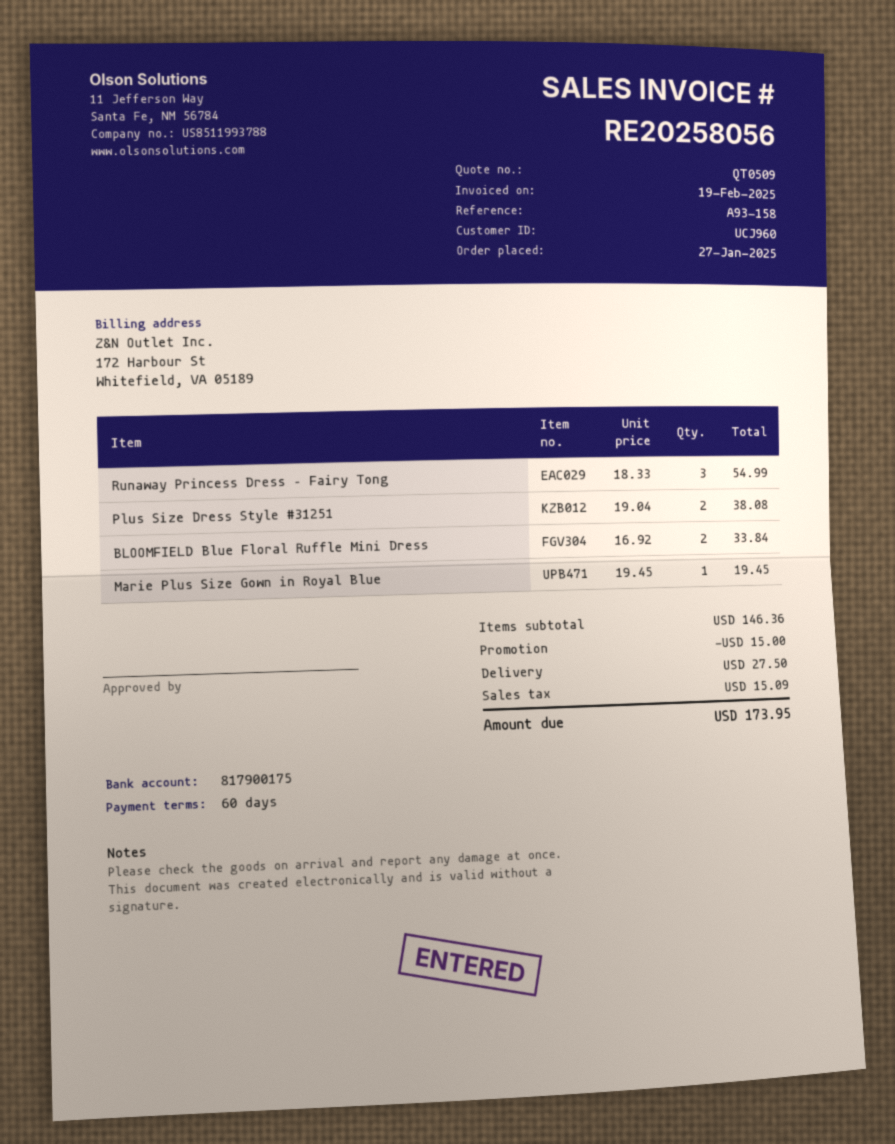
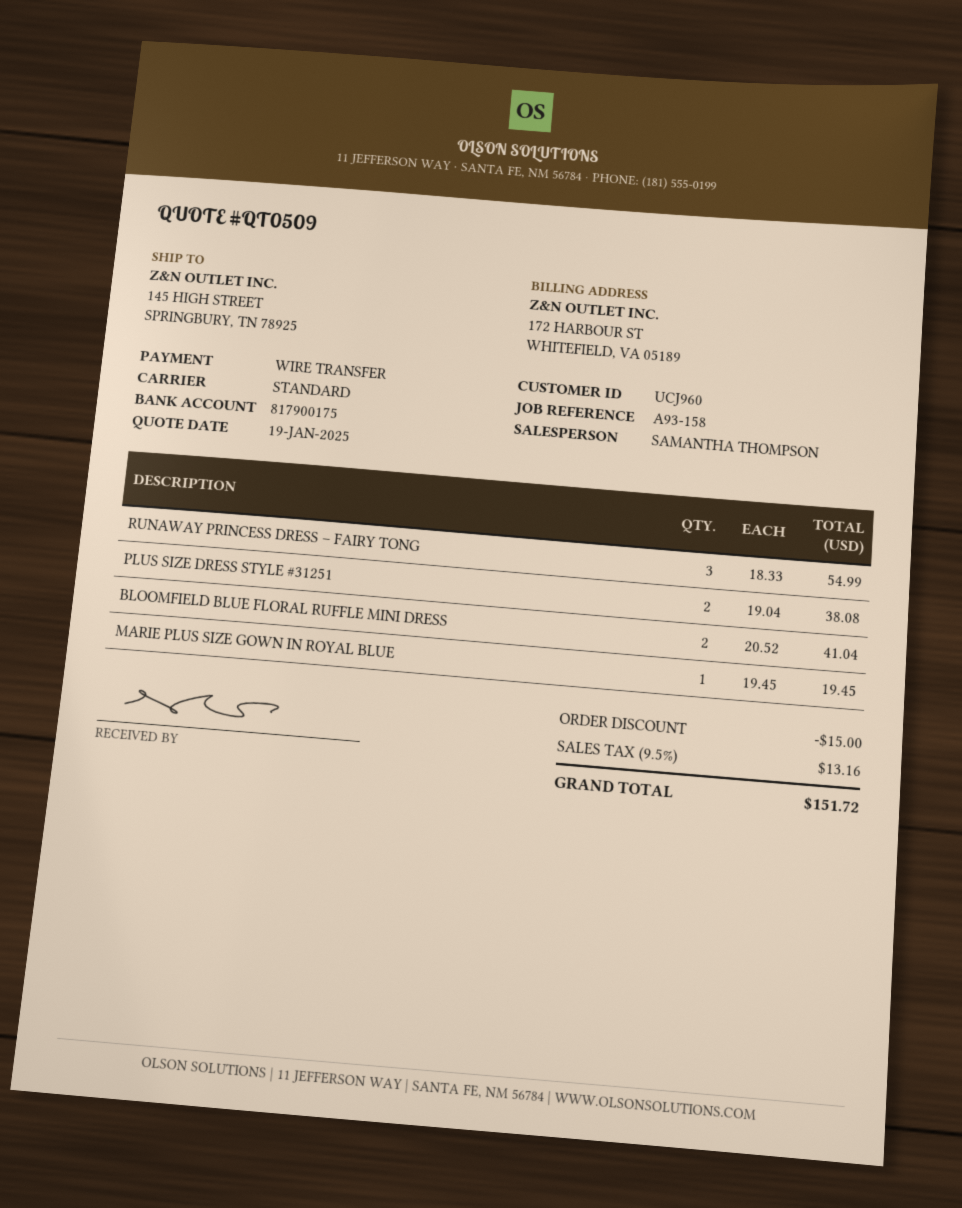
BLOOMFIELD Blue Floral Ruffle Mini Dress: 2 x 16.92 = 33.84 -> 2 x 20.52 = 41.04
shipping: 27.50 -> none
tax: 15.09 -> 13.16
total: 173.95 -> 151.72

